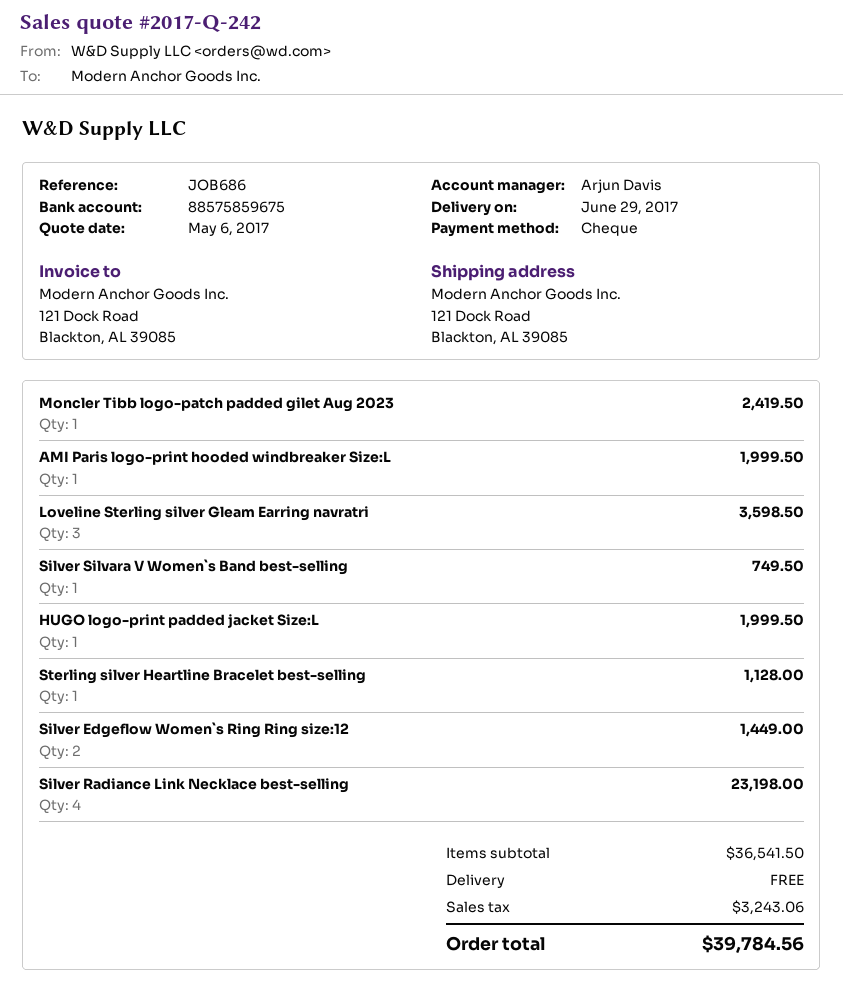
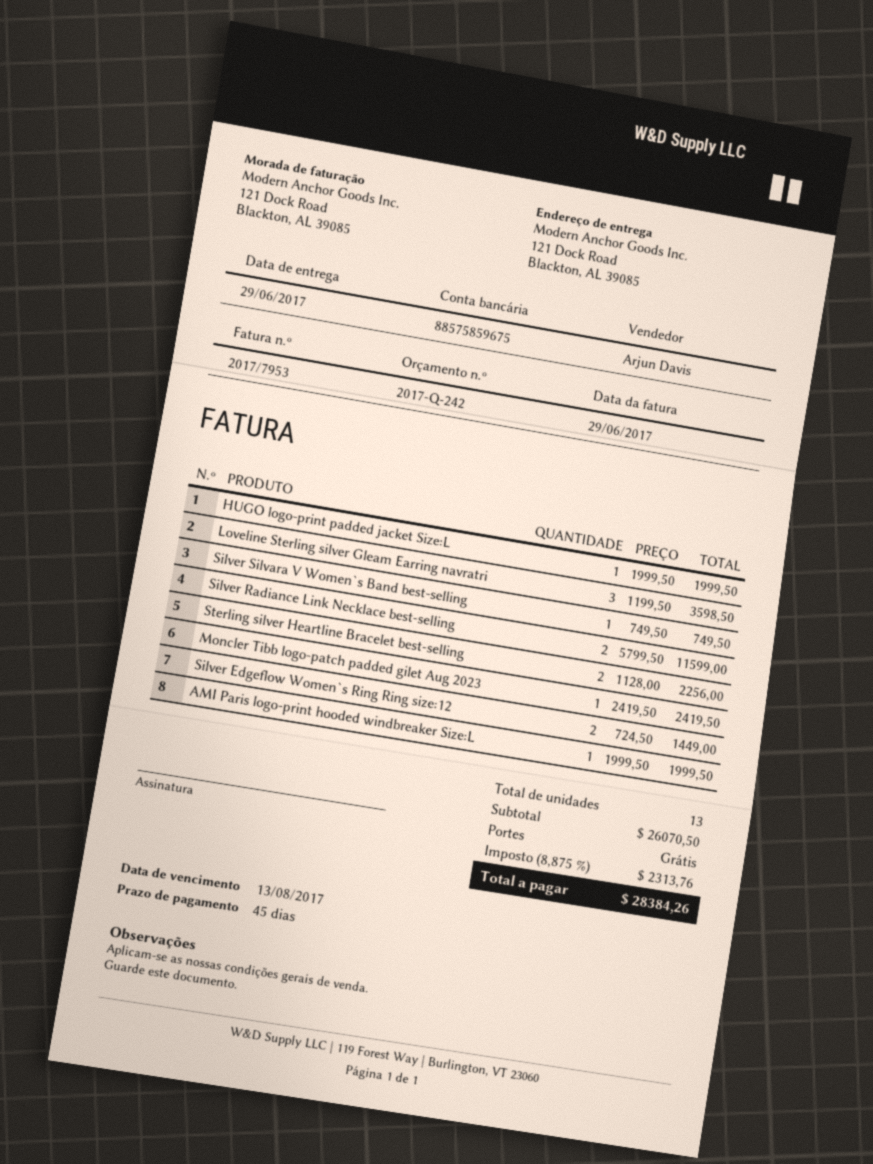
Sterling silver Heartline Bracelet best-selling: 1 for 1128.00 -> 2 for 2256.00
Silver Radiance Link Necklace best-selling: 4 for 23198.00 -> 2 for 11599.00
subtotal: 36541.50 -> 26070.50
tax: 3243.06 -> 2313.76
total: 39784.56 -> 28384.26

